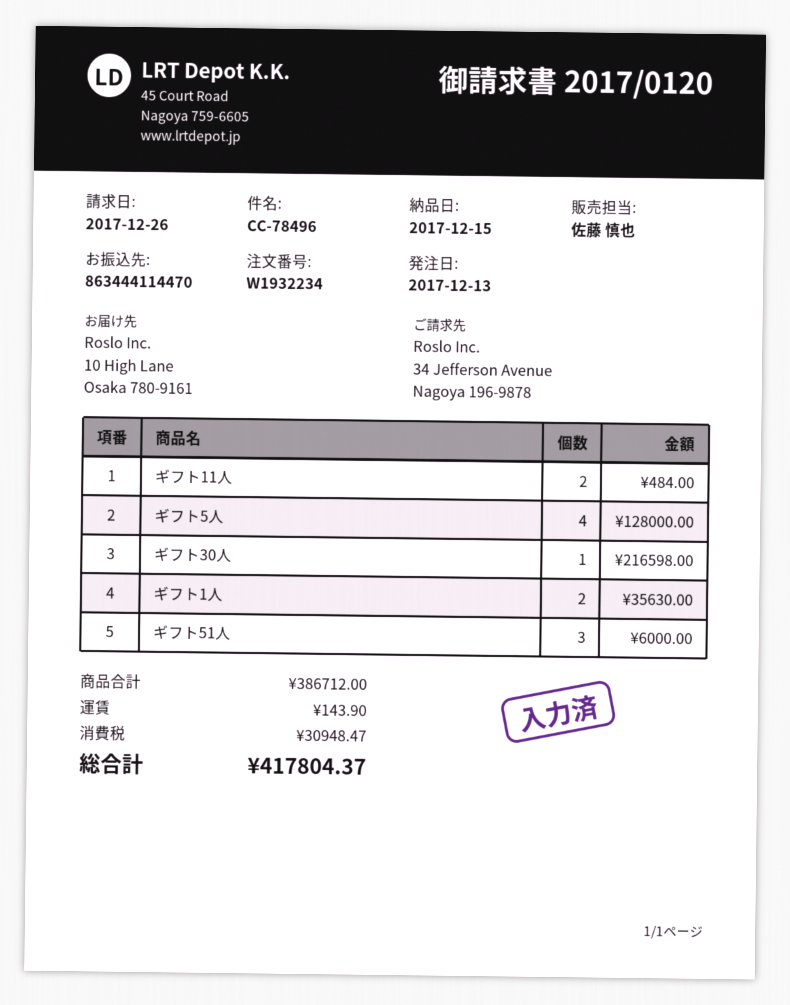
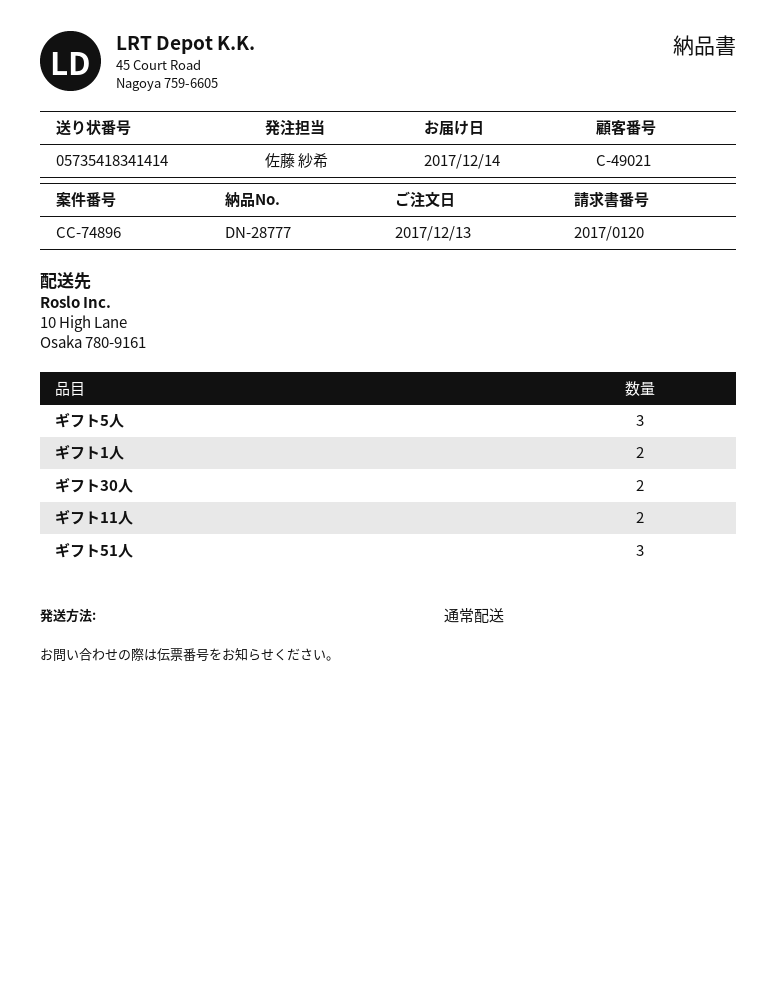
delivery date: 2017-12-15 -> 2017-12-14
reference: CC-78496 -> CC-74896
ギフト5人: 4 -> 3
ギフト30人: 1 -> 2

